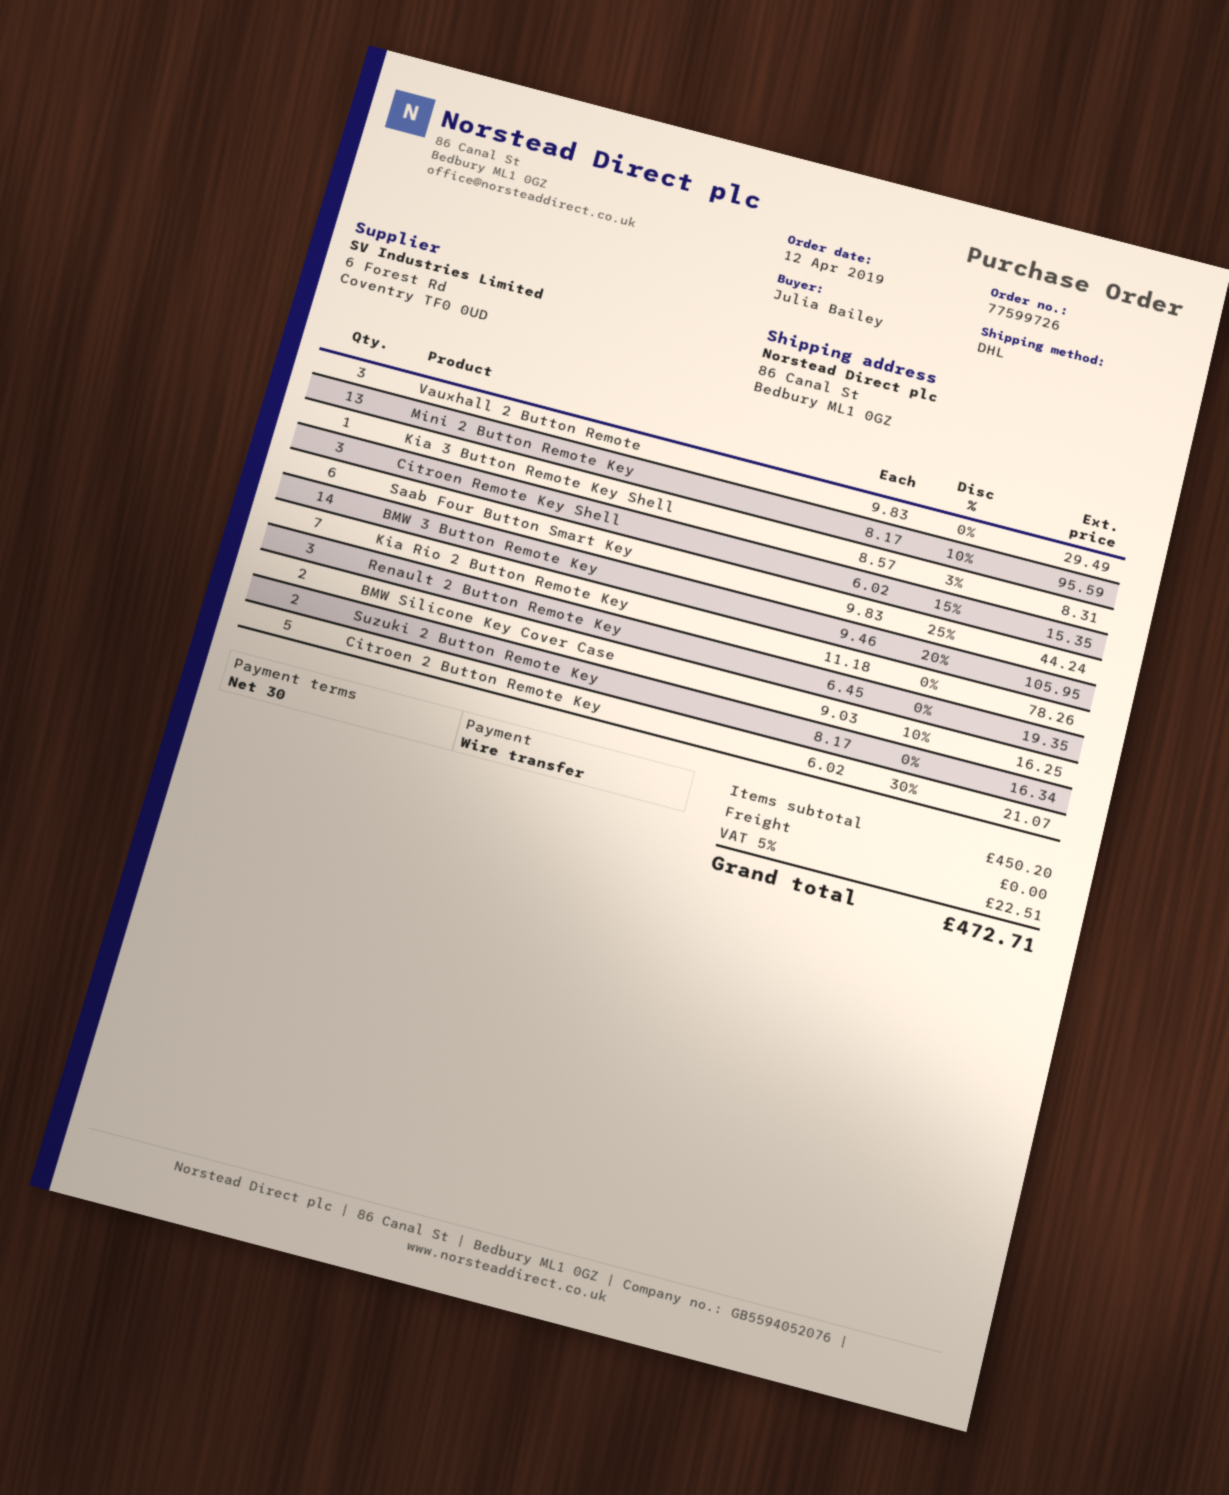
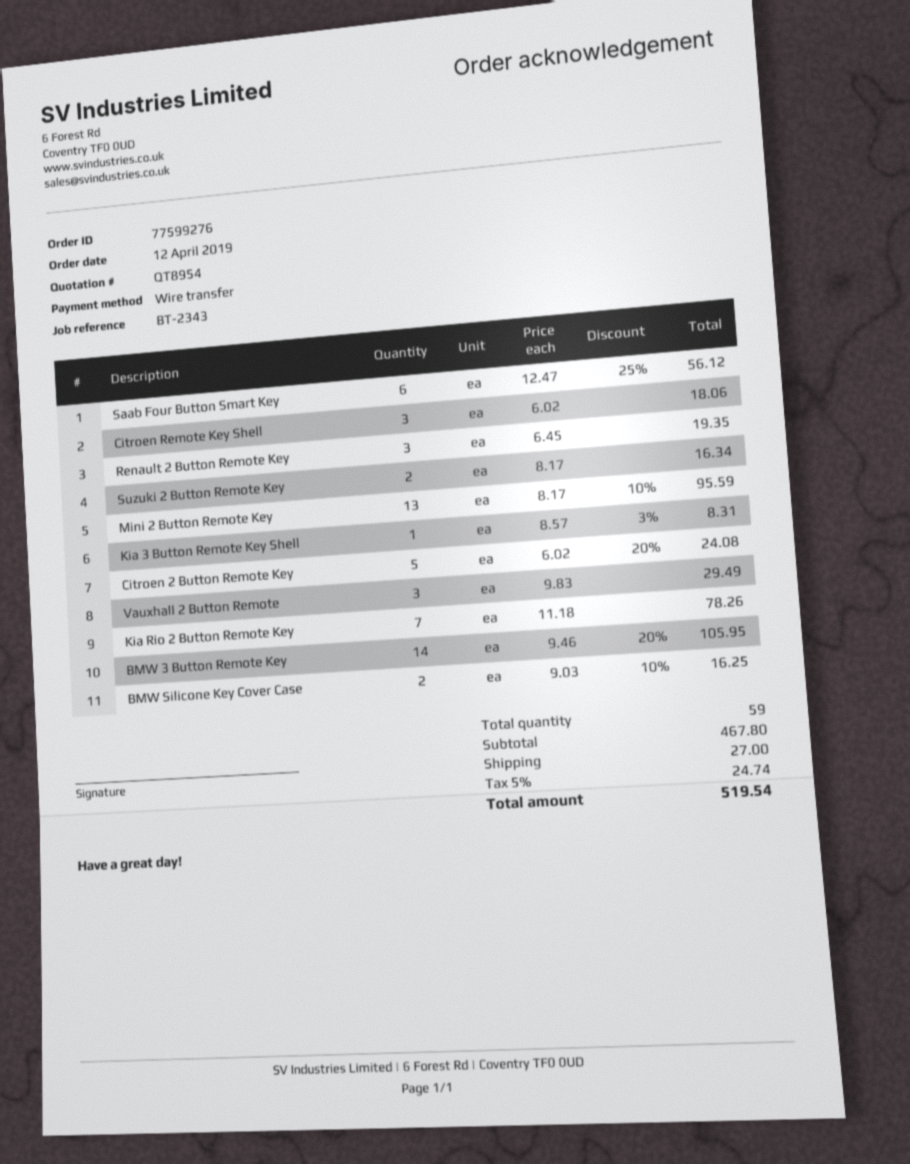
order number: 77599726 -> 77599276
Citroen Remote Key Shell: 3 x 6.02 - 15% = 15.35 -> 3 x 6.02 = 18.06
Saab Four Button Smart Key: 6 x 9.83 - 25% = 44.24 -> 6 x 12.47 - 25% = 56.12
Citroen 2 Button Remote Key: 5 x 6.02 - 30% = 21.07 -> 5 x 6.02 - 20% = 24.08
subtotal: 450.20 -> 467.80
shipping: 0.00 -> 27.00
tax: 5% = 22.51 -> 5% = 24.74
total: 472.71 -> 519.54

